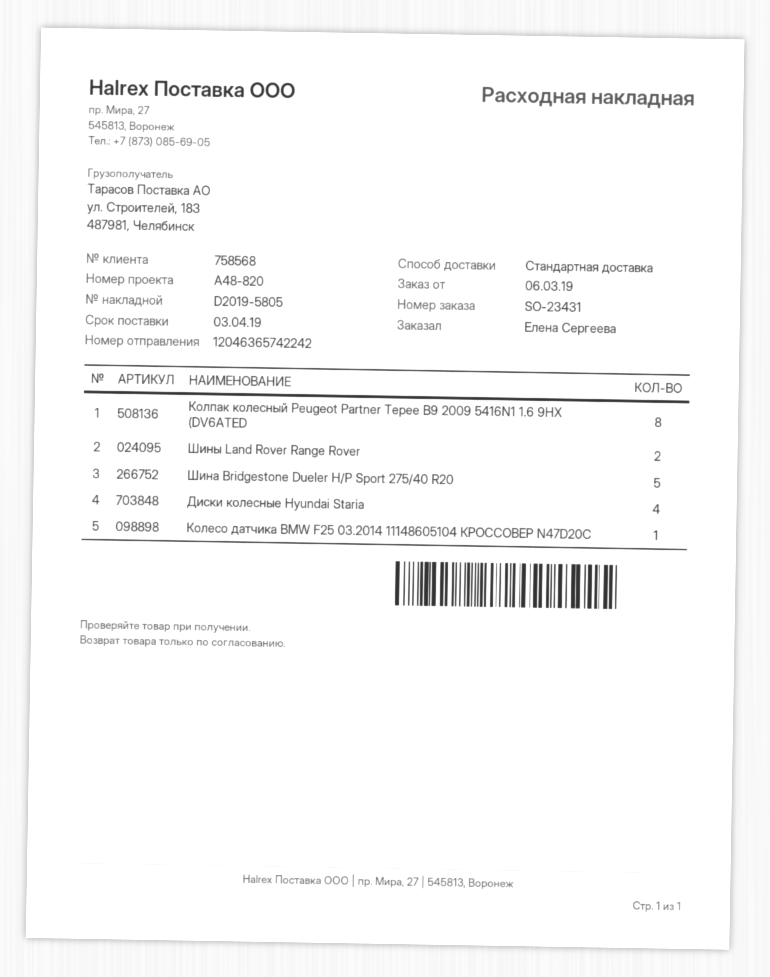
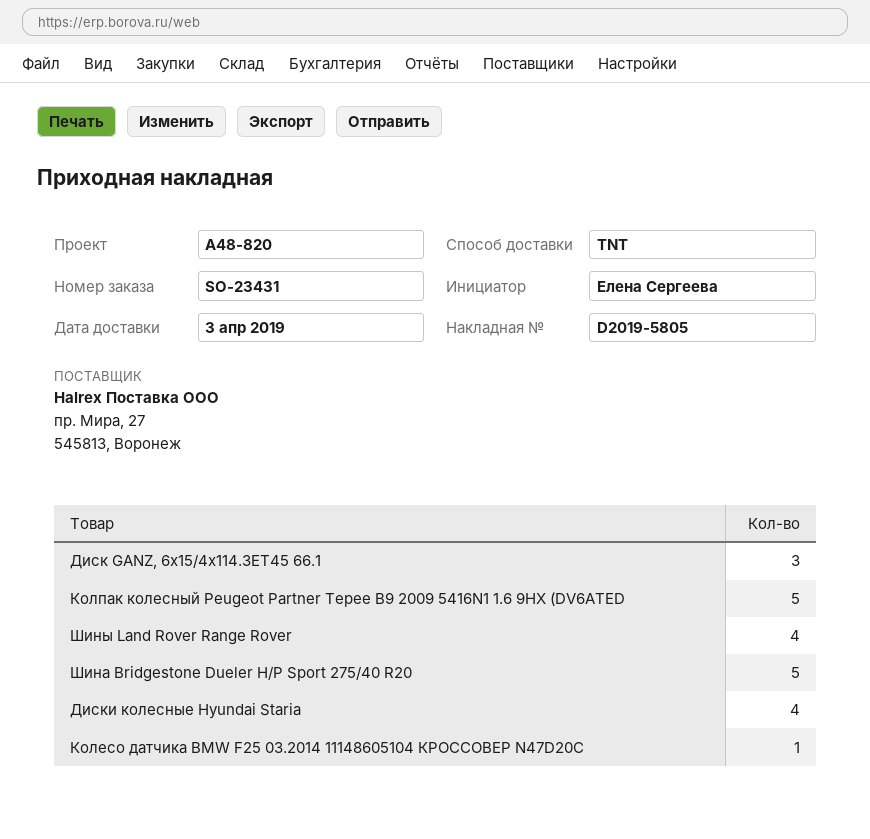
shipping method: standard -> TNT
Колпак колесный Peugeot Partner Tepee B9 2009 5416N1 1.6 9HX (DV6ATED: 8 -> 5
Шины Land Rover Range Rover: 2 -> 4
Диск GANZ, 6x15/4x114.3ET45 66.1: none -> 3

